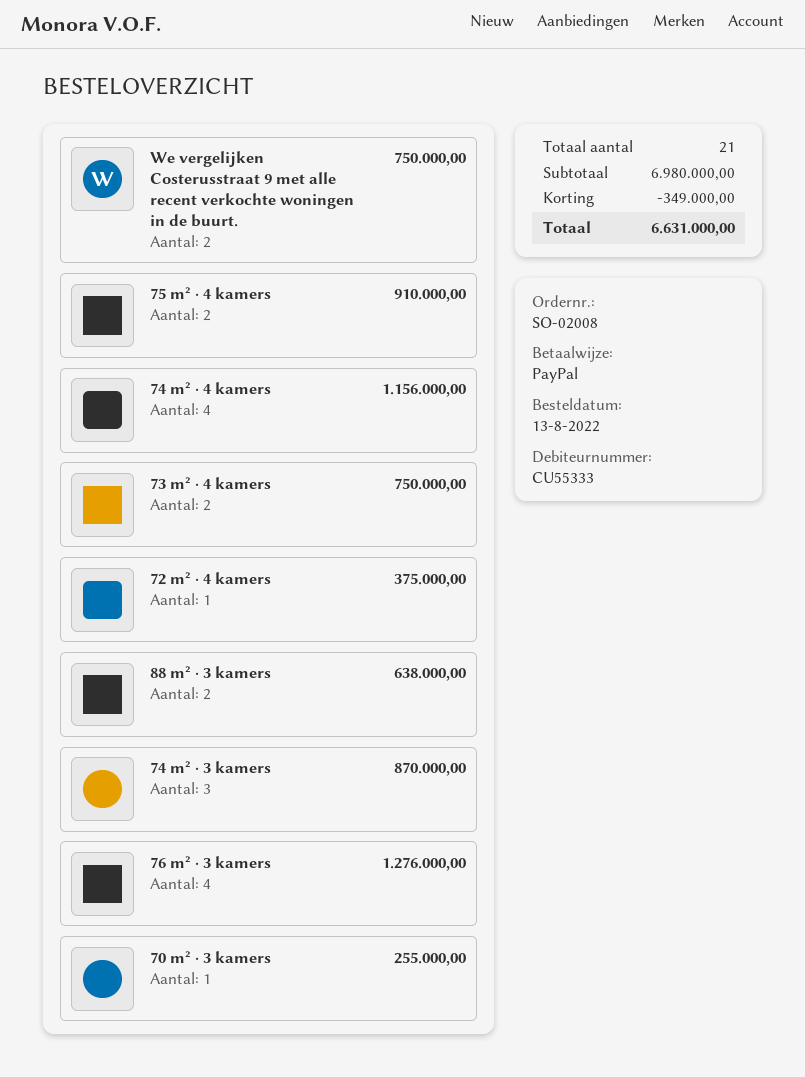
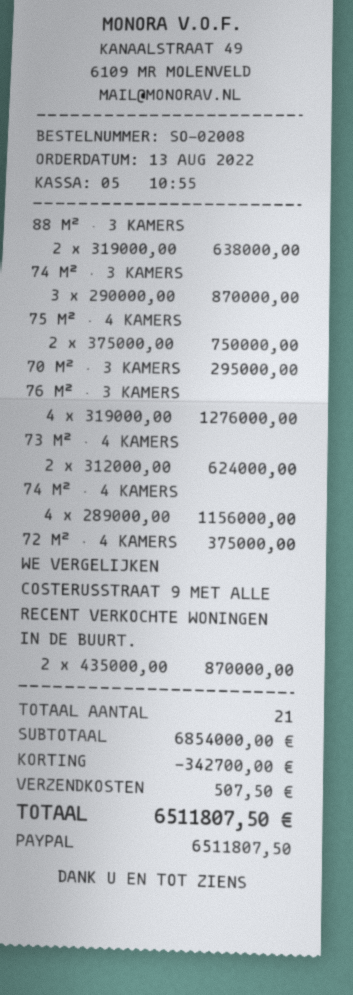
We vergelijken Costerusstraat 9 met alle recent verkochte woningen in de buurt.: 2 for 750000.00 -> 2 for 870000.00
75 m² · 4 kamers: 2 for 910000.00 -> 2 for 750000.00
73 m² · 4 kamers: 2 for 750000.00 -> 2 for 624000.00
70 m² · 3 kamers: 1 for 255000.00 -> 1 for 295000.00
subtotal: 6980000.00 -> 6854000.00
discount: 349000.00 -> 342700.00
shipping: none -> 507.50
total: 6631000.00 -> 6511807.50

